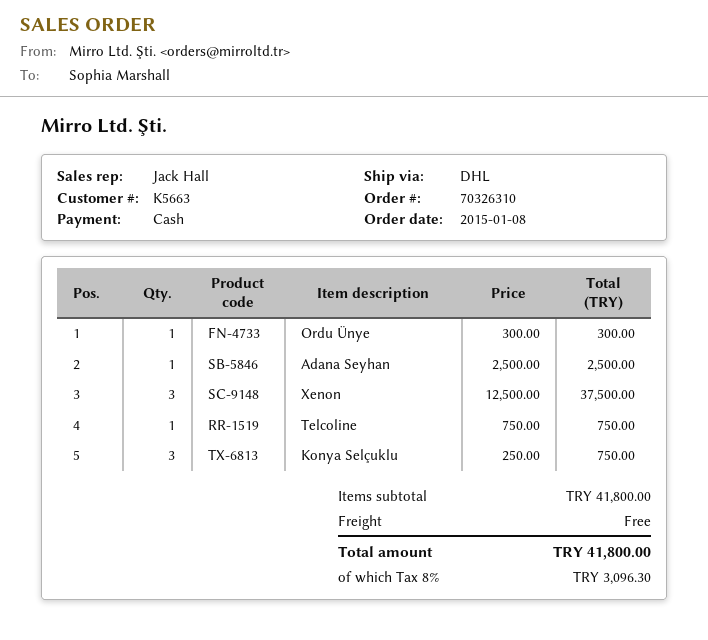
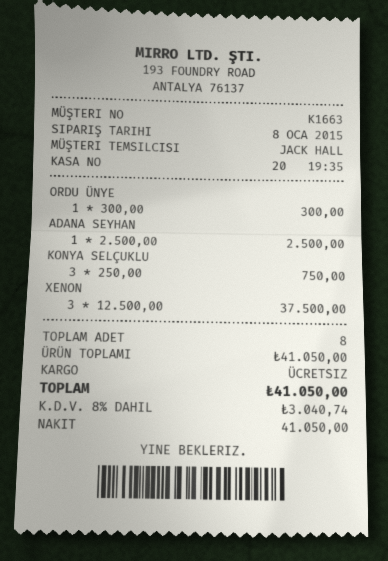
customer number: K5663 -> K1663
Telcoline: 1 x 750.00 = 750.00 -> none
subtotal: 41800.00 -> 41050.00
tax: 8% = 3096.30 -> 8% = 3040.74
total: 41800.00 -> 41050.00

